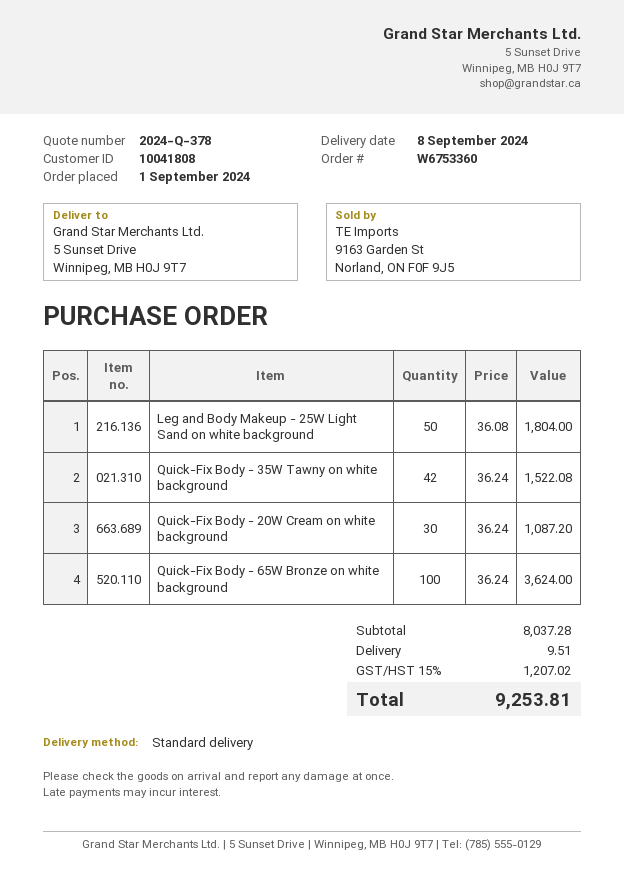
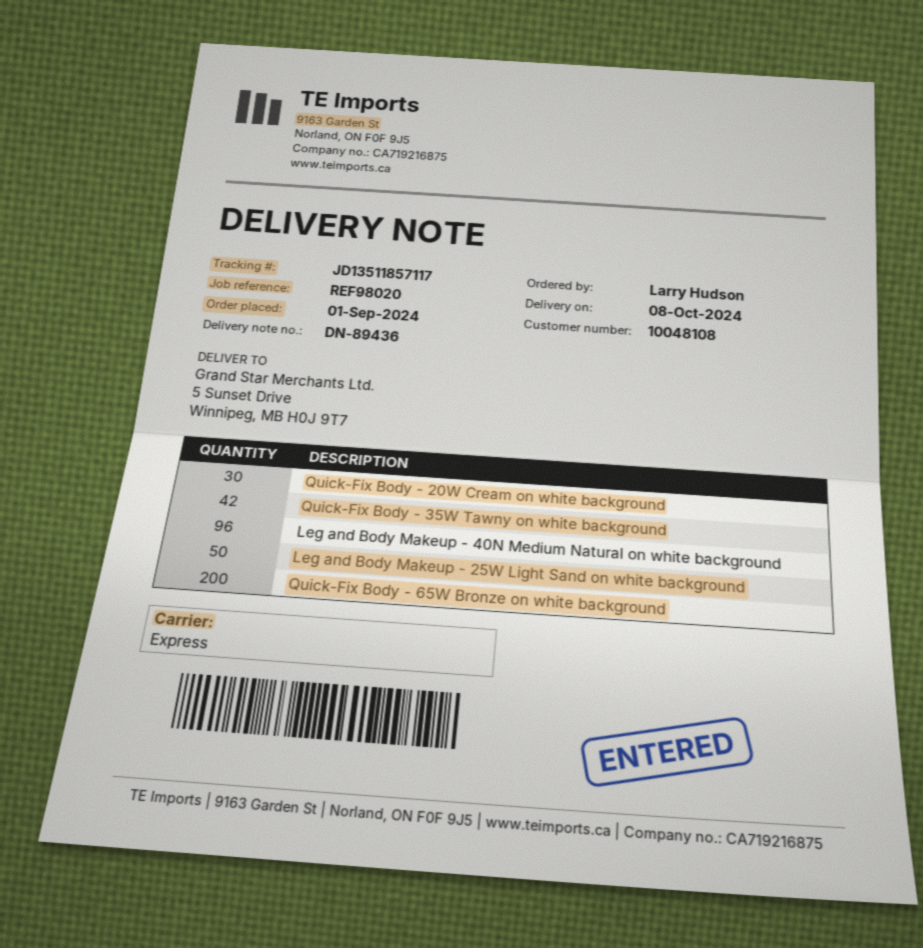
delivery date: 2024-09-08 -> 2024-10-08
customer number: 10041808 -> 10048108
shipping method: standard -> express
Quick-Fix Body - 65W Bronze on white background: 100 -> 200
Leg and Body Makeup - 40N Medium Natural on white background: none -> 96

